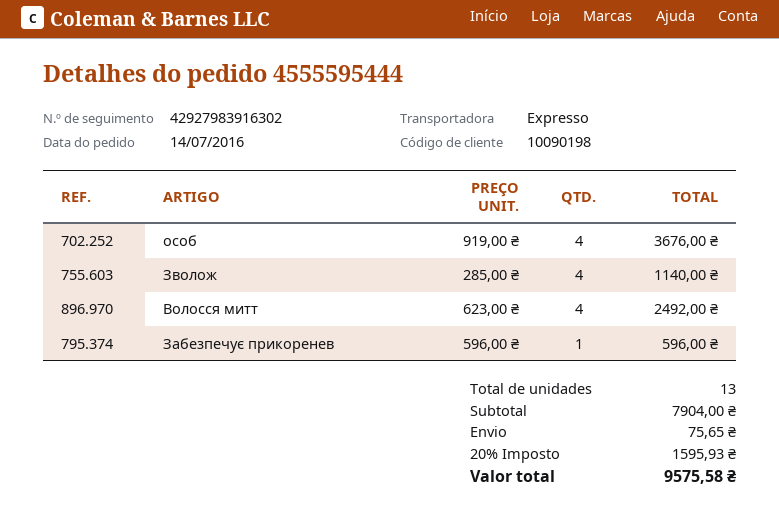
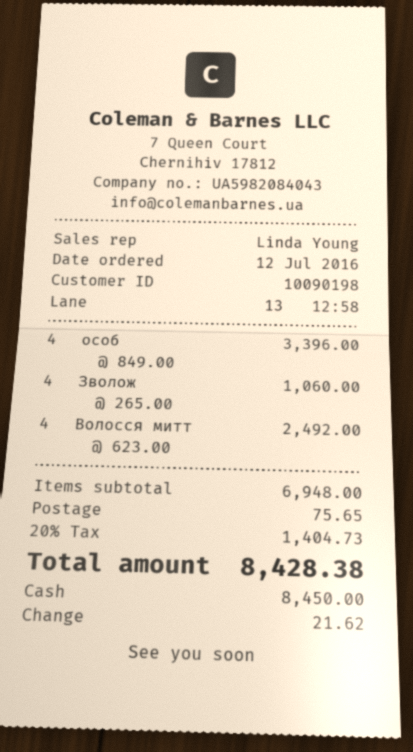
order date: 2016-07-14 -> 2016-07-12
особ: 4 x 919.00 = 3676.00 -> 4 x 849.00 = 3396.00
Зволож: 4 x 285.00 = 1140.00 -> 4 x 265.00 = 1060.00
Забезпечує прикоренев: 1 x 596.00 = 596.00 -> none
subtotal: 7904.00 -> 6948.00
tax: 20% = 1595.93 -> 20% = 1404.73
total: 9575.58 -> 8428.38

